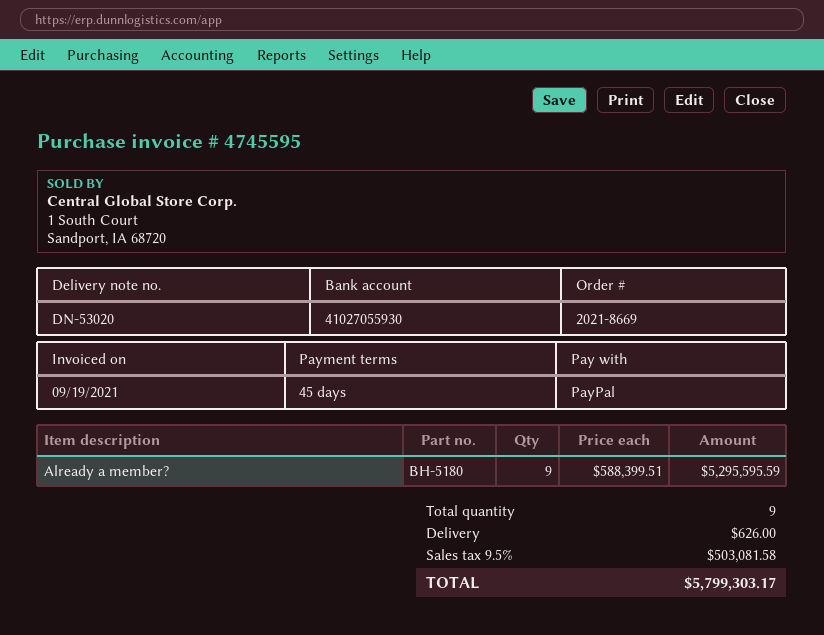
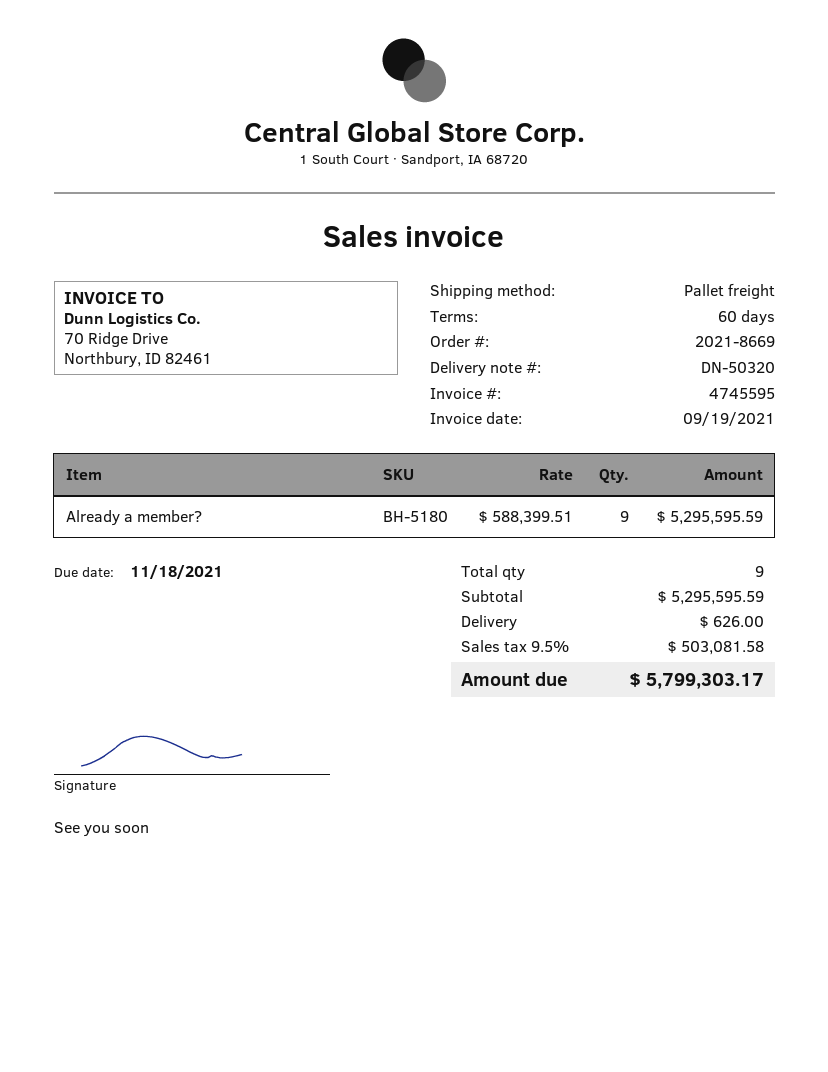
delivery note number: DN-53020 -> DN-50320
payment terms: 45 days -> 60 days

